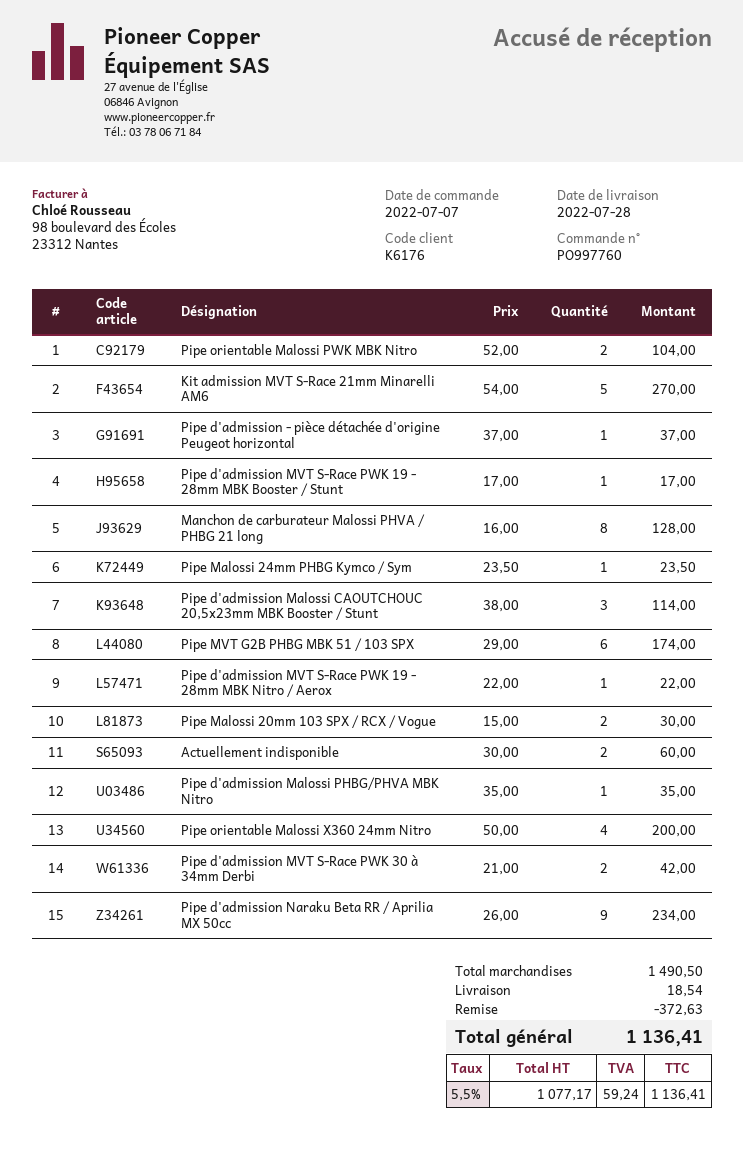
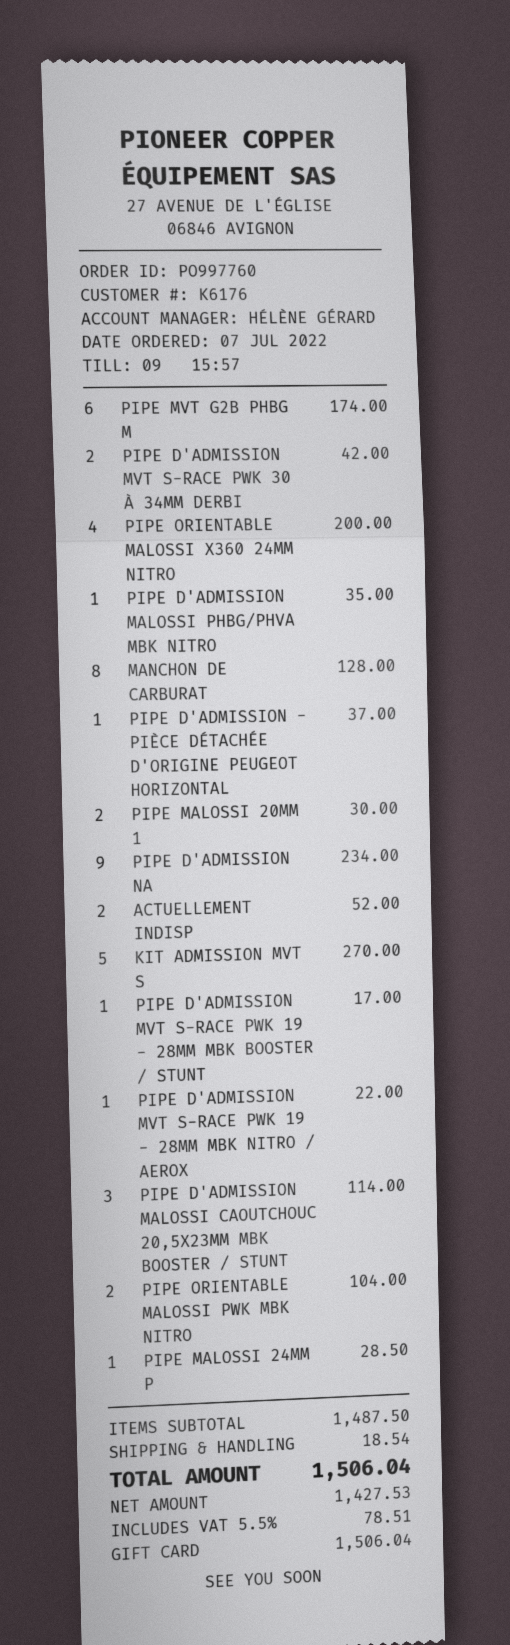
Pipe Malossi 24mm PHBG Kymco / Sym: 1 for 23.50 -> 1 for 28.50
Actuellement indisponible: 2 for 60.00 -> 2 for 52.00
subtotal: 1490.50 -> 1487.50
discount: 372.63 -> none
net: 1077.17 -> 1427.53
tax: 5.5% = 59.24 -> 5.5% = 78.51
total: 1136.41 -> 1506.04

